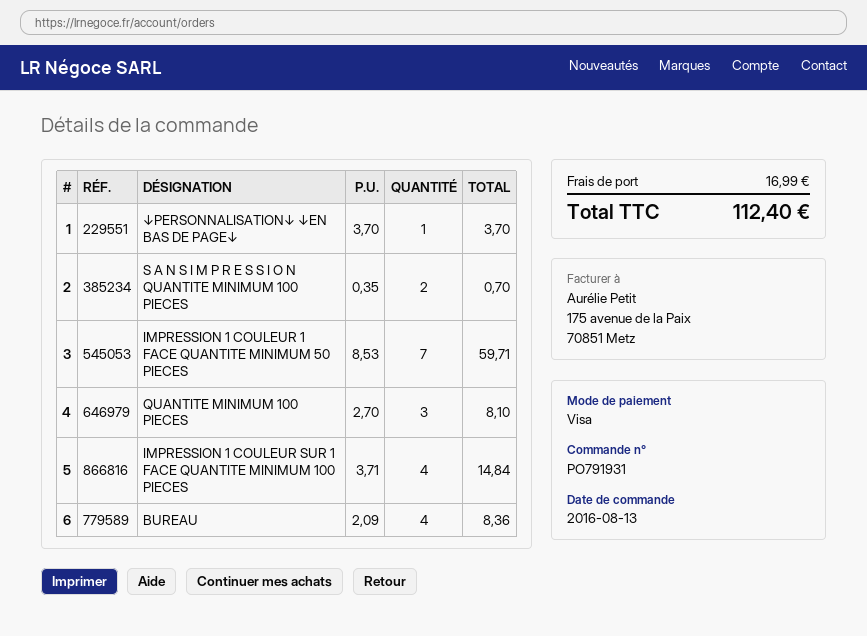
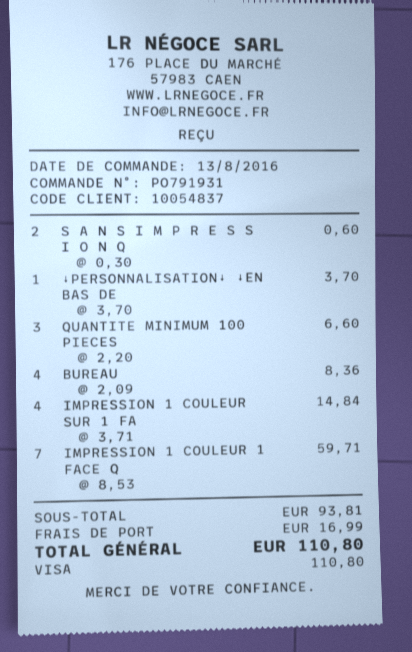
S A N S I M P R E S S I O N QUANTITE MINIMUM 100 PIECES: 2 x 0.35 = 0.70 -> 2 x 0.30 = 0.60
QUANTITE MINIMUM 100 PIECES: 3 x 2.70 = 8.10 -> 3 x 2.20 = 6.60
total: 112.40 -> 110.80

